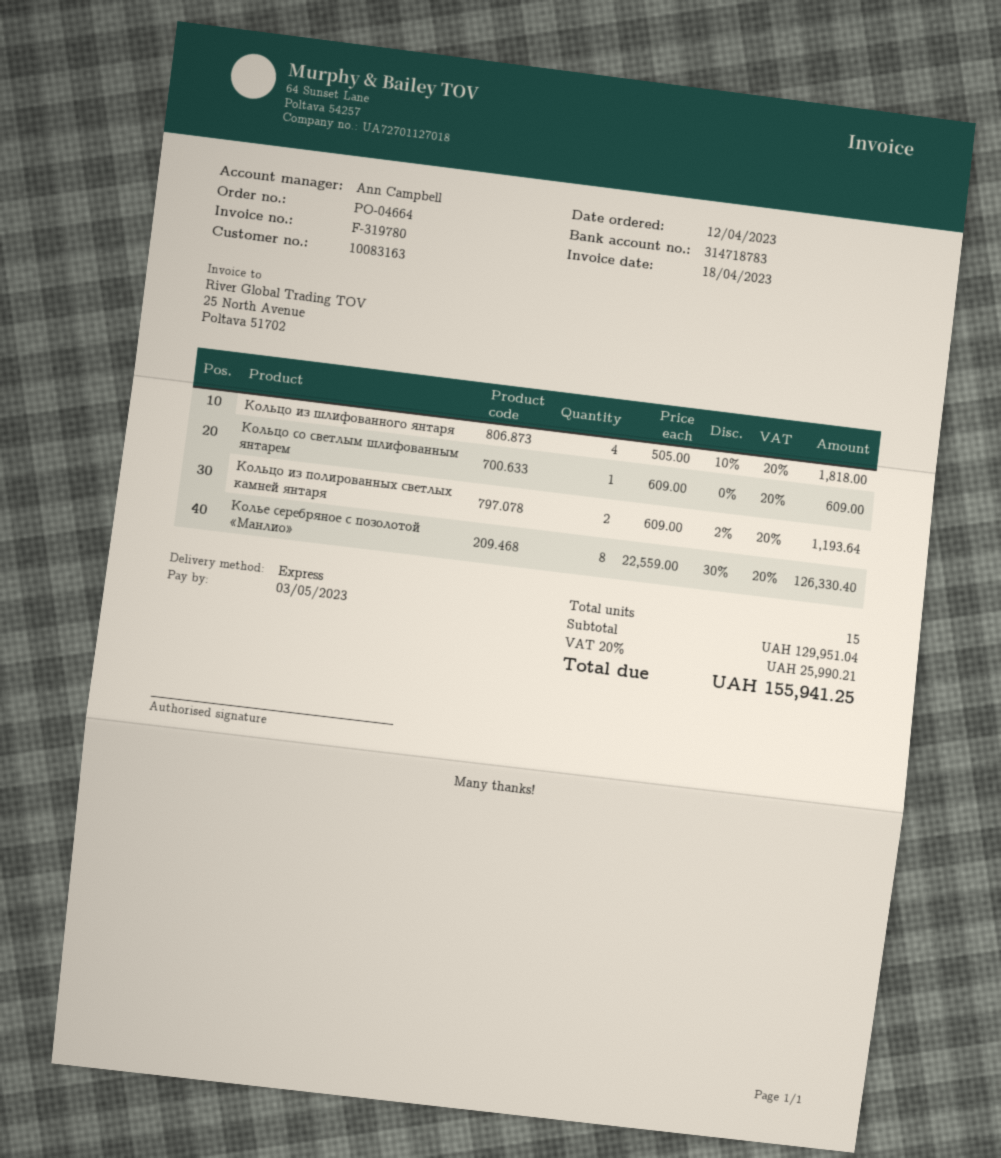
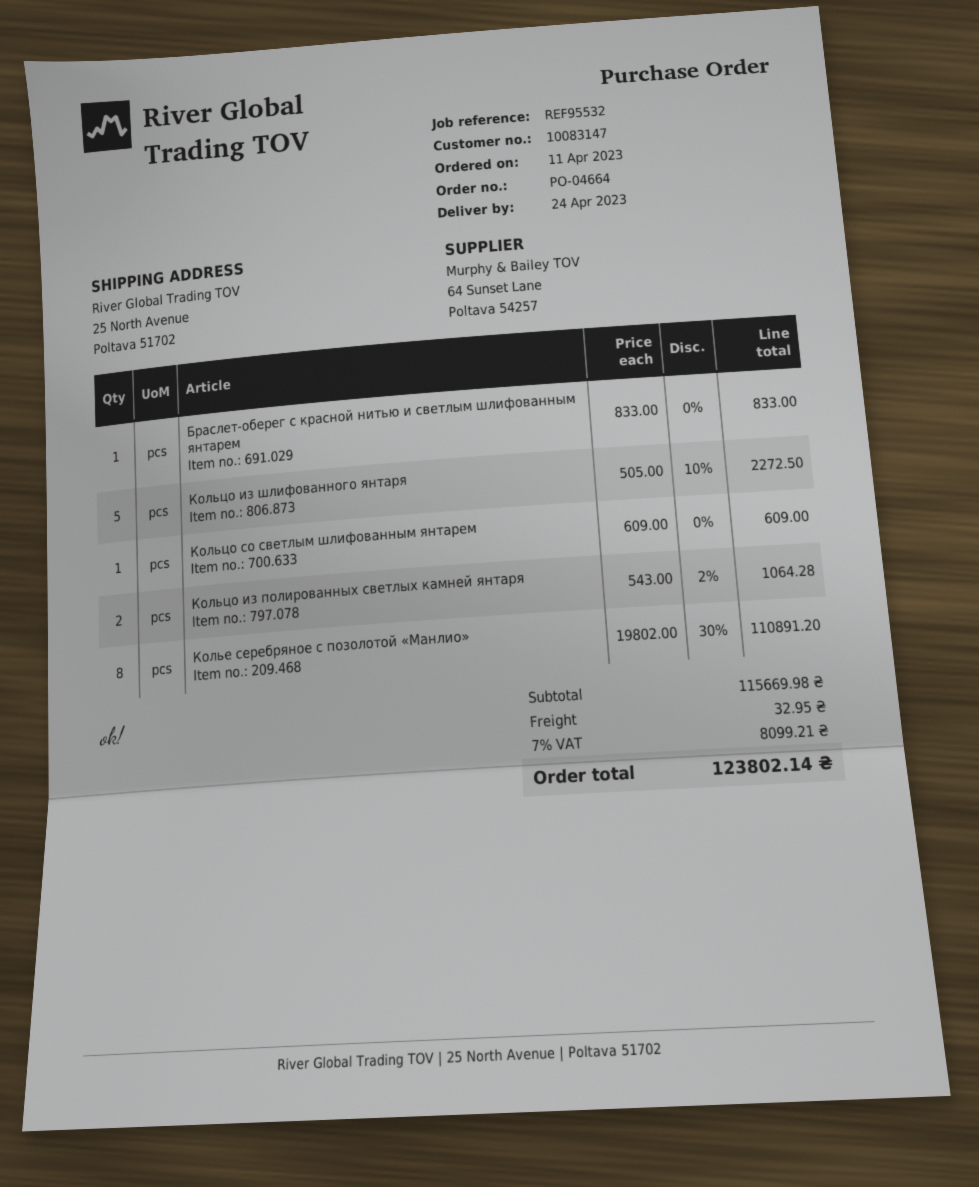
order date: 2023-04-12 -> 2023-04-11
customer number: 10083163 -> 10083147
Кольцо из шлифованного янтаря: 4 x 505.00 - 10% = 1818.00 -> 5 x 505.00 - 10% = 2272.50
Кольцо из полированных светлых камней янтаря: 2 x 609.00 - 2% = 1193.64 -> 2 x 543.00 - 2% = 1064.28
Колье серебряное с позолотой «Манлио»: 8 x 22559.00 - 30% = 126330.40 -> 8 x 19802.00 - 30% = 110891.20
Браслет-оберег с красной нитью и светлым шлифованным янтарем: none -> 1 x 833.00 = 833.00
subtotal: 129951.04 -> 115669.98
shipping: none -> 32.95
tax: 20% = 25990.21 -> 7% = 8099.21
total: 155941.25 -> 123802.14

